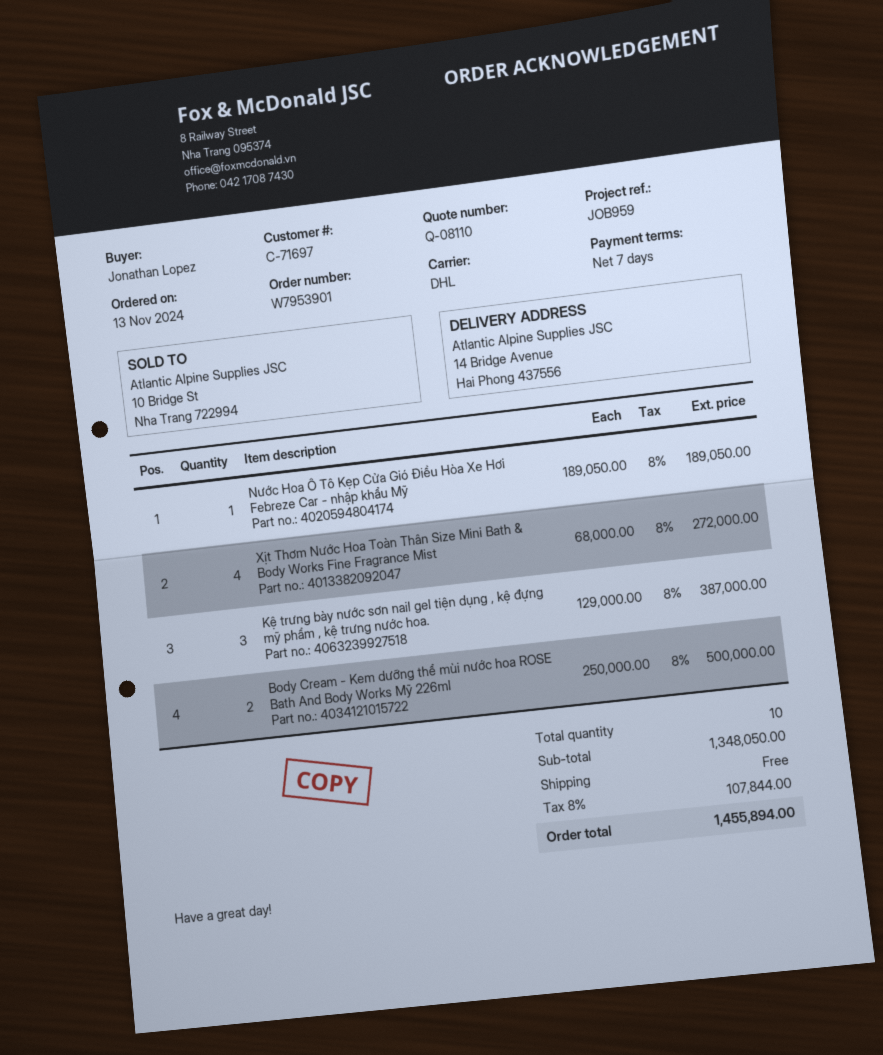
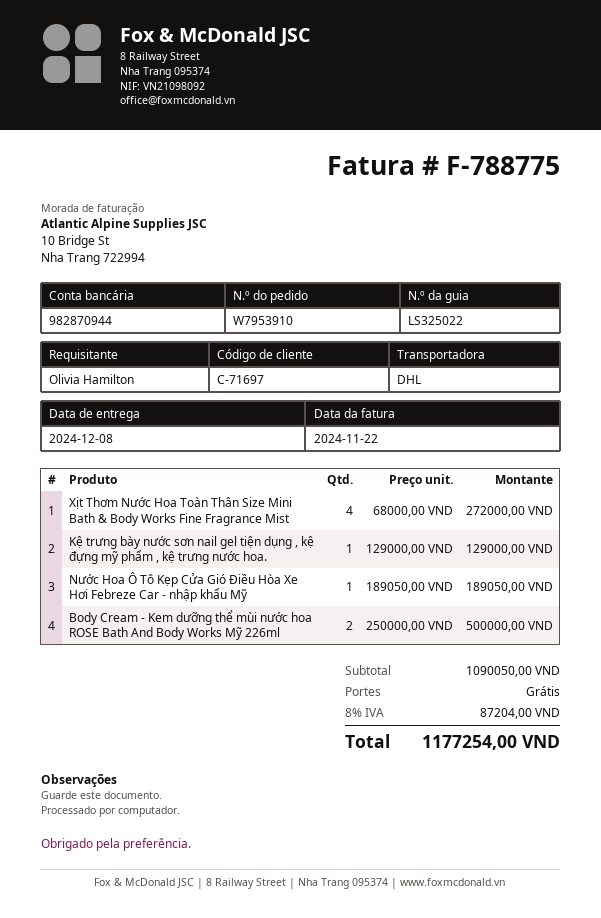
order number: W7953901 -> W7953910
ordered by: Jonathan Lopez -> Olivia Hamilton
Kệ trưng bày nước sơn nail gel tiện dụng , kệ đựng mỹ phẩm , kệ trưng nước hoa.: 3 x 129000.00 = 387000.00 -> 1 x 129000.00 = 129000.00
subtotal: 1348050.00 -> 1090050.00
tax: 8% = 107844.00 -> 8% = 87204.00
total: 1455894.00 -> 1177254.00

